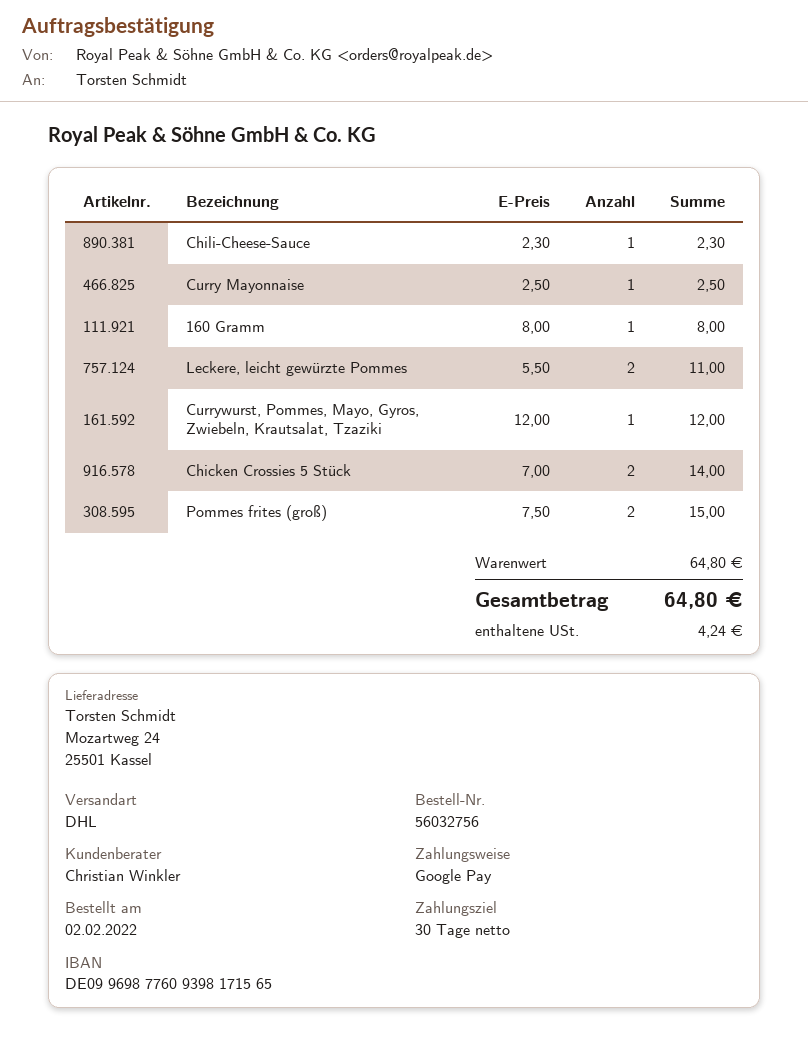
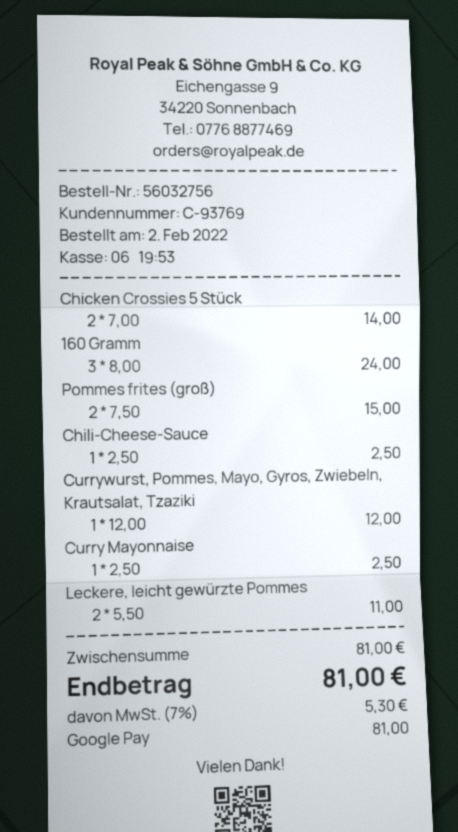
Chili-Cheese-Sauce: 1 x 2.30 = 2.30 -> 1 x 2.50 = 2.50
160 Gramm: 1 x 8.00 = 8.00 -> 3 x 8.00 = 24.00
subtotal: 64.80 -> 81.00
tax: 4.24 -> 5.30
total: 64.80 -> 81.00

